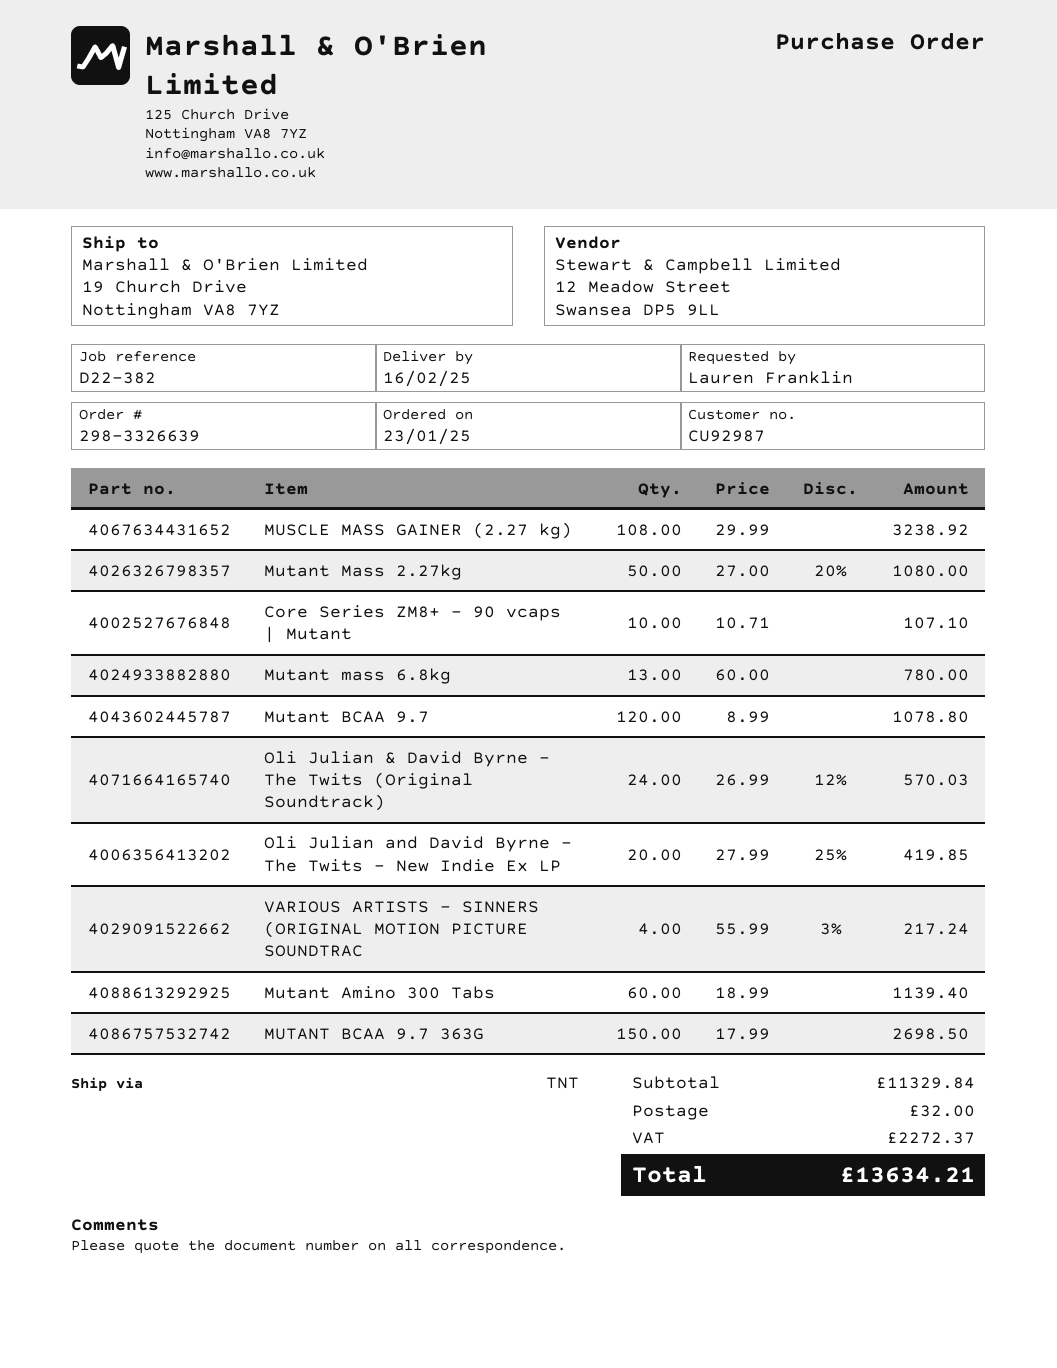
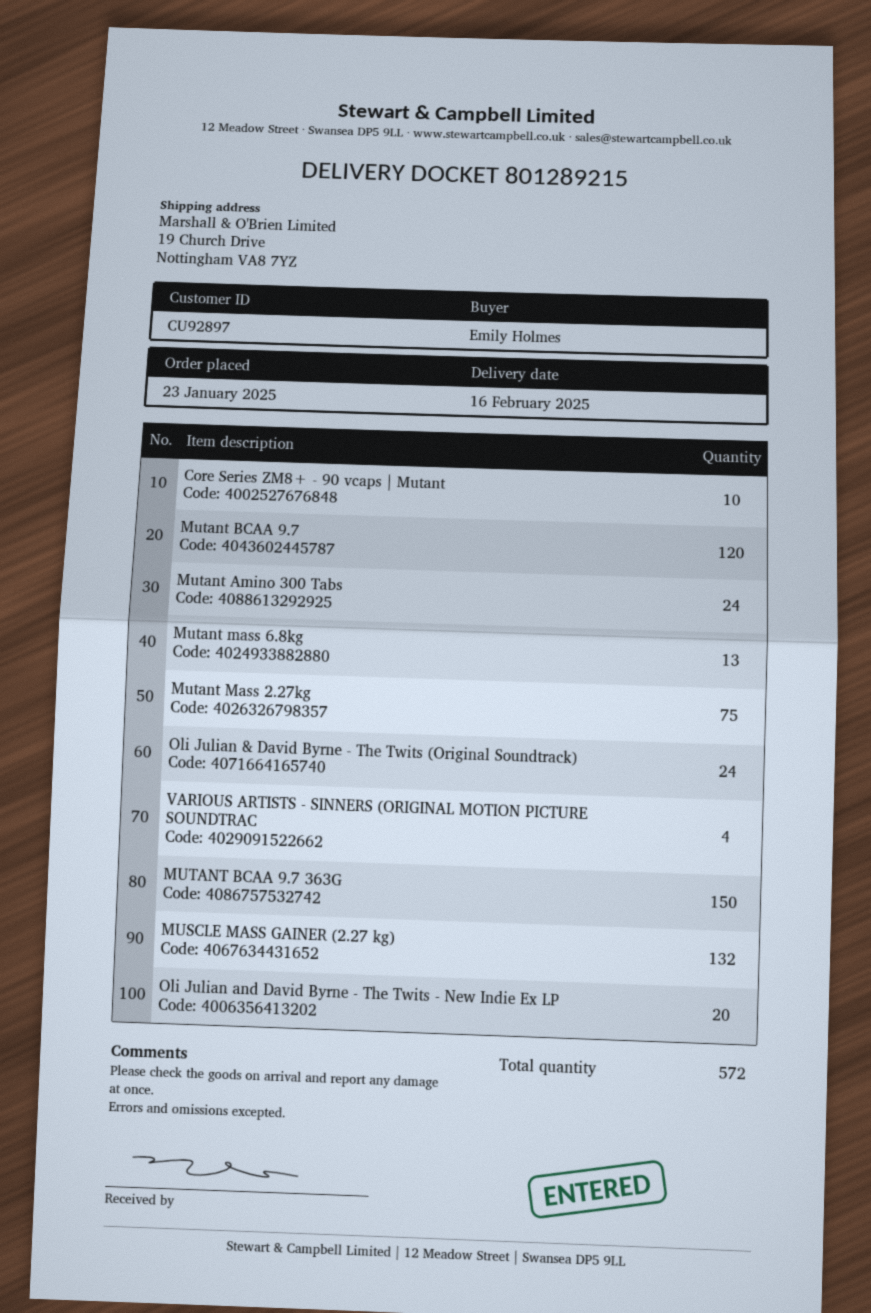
customer number: CU92987 -> CU92897
ordered by: Lauren Franklin -> Emily Holmes
MUSCLE MASS GAINER (2.27 kg): 108 -> 132
Mutant Mass 2.27kg: 50 -> 75
Mutant Amino 300 Tabs: 60 -> 24

